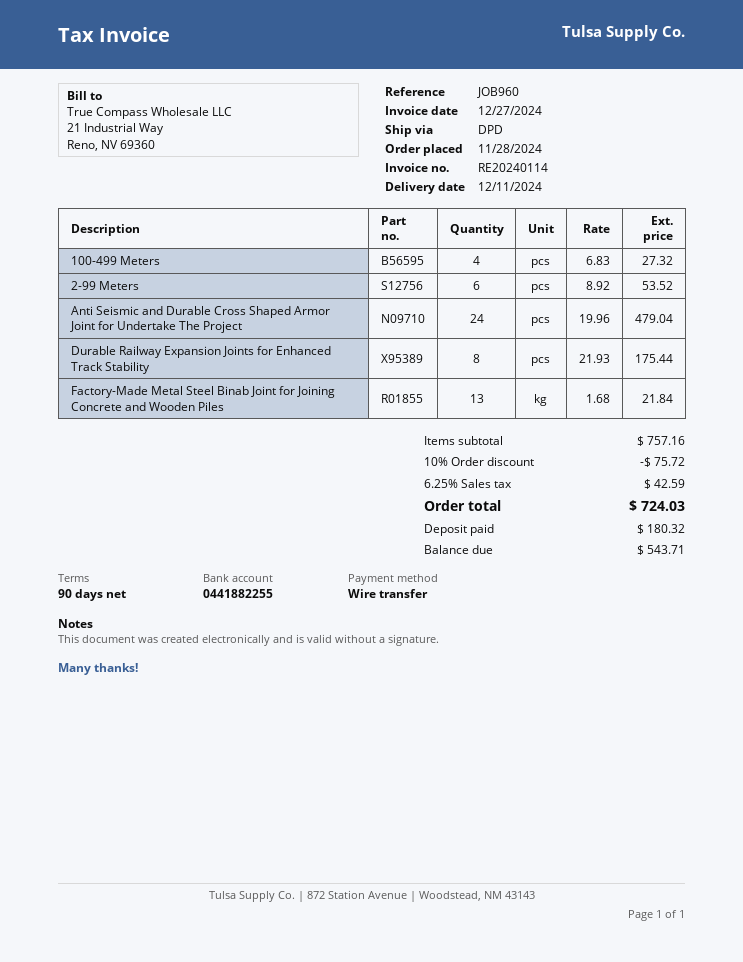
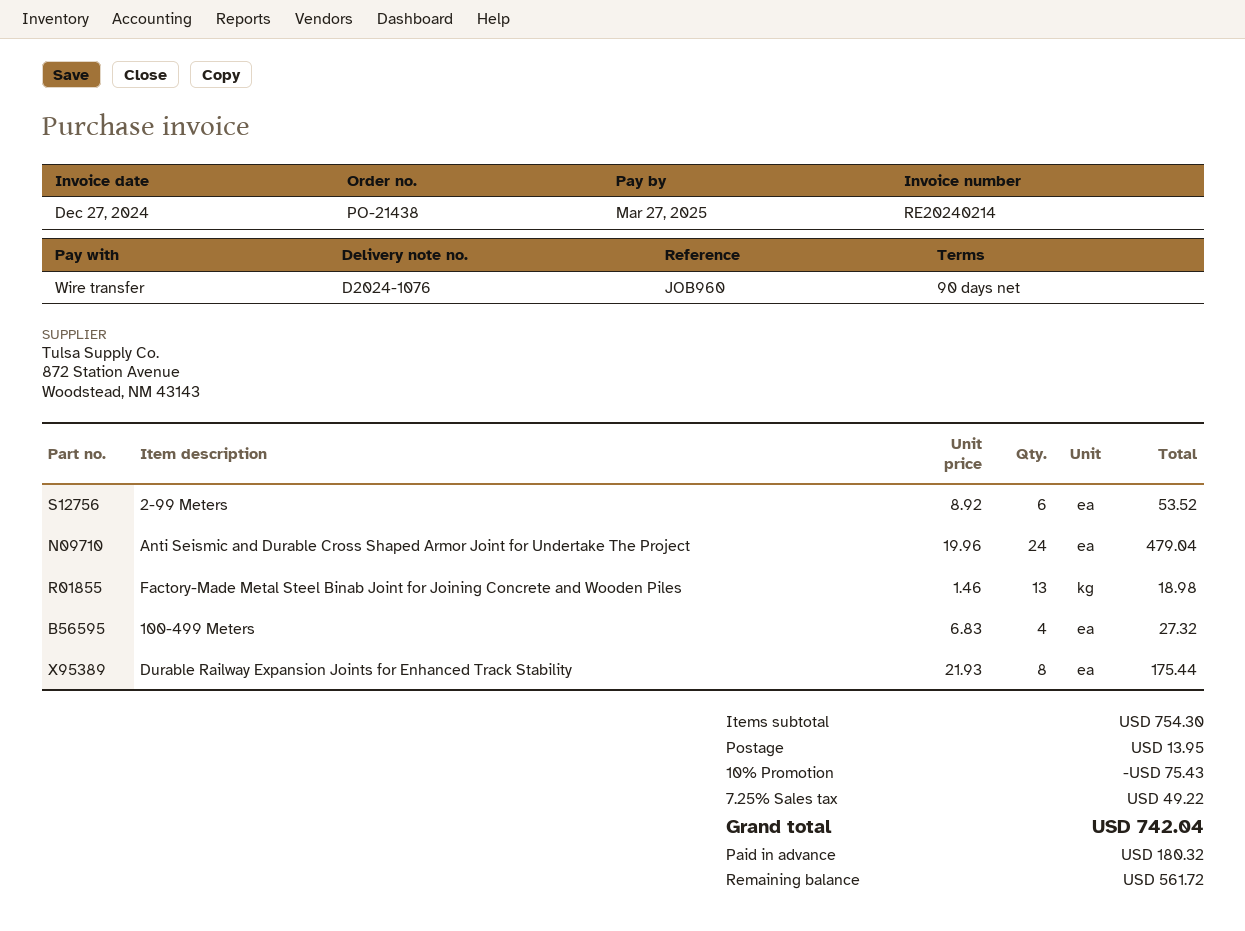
invoice number: RE20240114 -> RE20240214
Factory-Made Metal Steel Binab Joint for Joining Concrete and Wooden Piles: 13 x 1.68 = 21.84 -> 13 x 1.46 = 18.98
subtotal: 757.16 -> 754.30
discount: 10% = 75.72 -> 10% = 75.43
shipping: none -> 13.95
tax: 6.25% = 42.59 -> 7.25% = 49.22
total: 724.03 -> 742.04
balance: 543.71 -> 561.72

